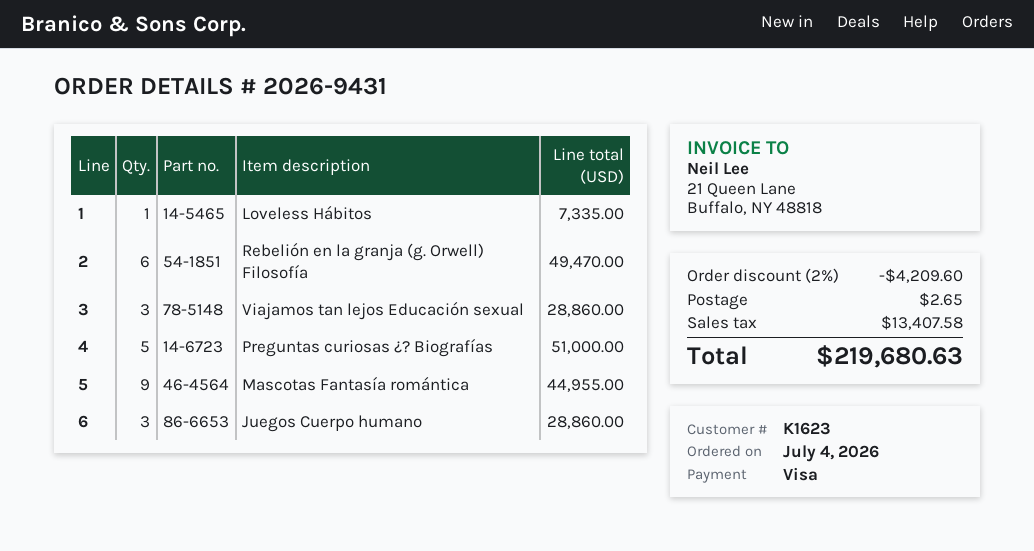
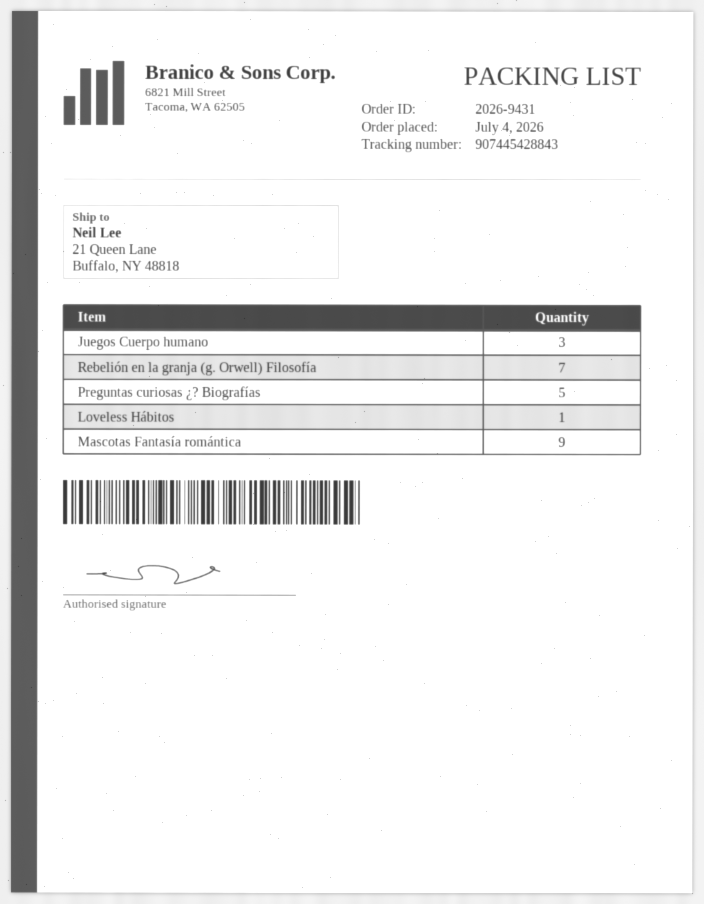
Rebelión en la granja (g. Orwell) Filosofía: 6 -> 7
Viajamos tan lejos Educación sexual: 3 -> none

